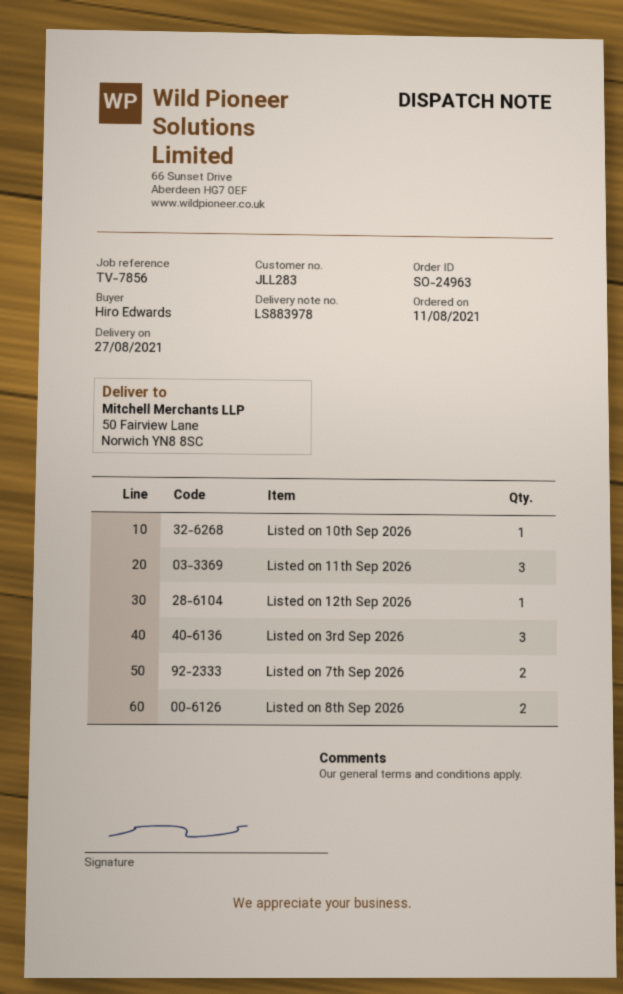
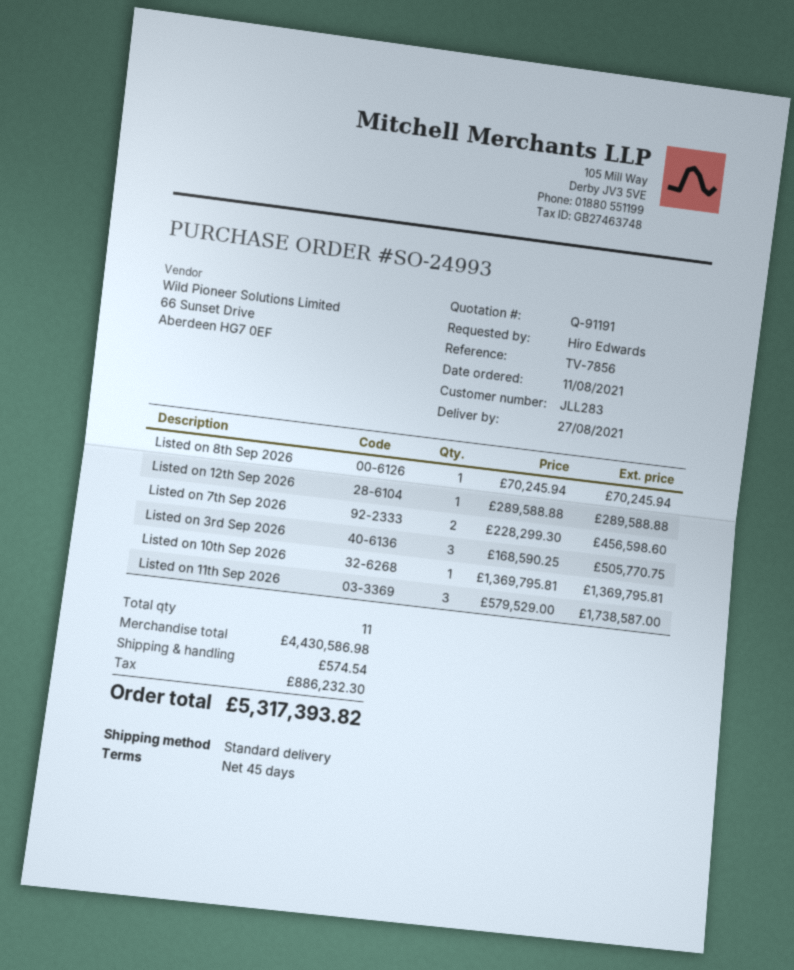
order number: SO-24963 -> SO-24993
Listed on 8th Sep 2026: 2 -> 1

